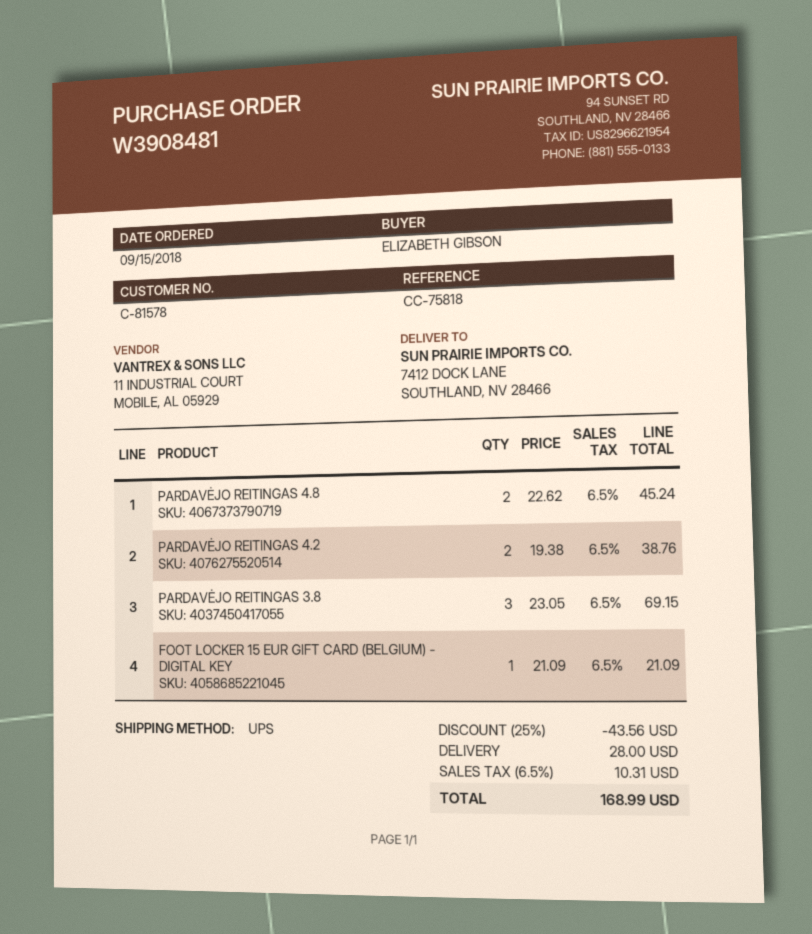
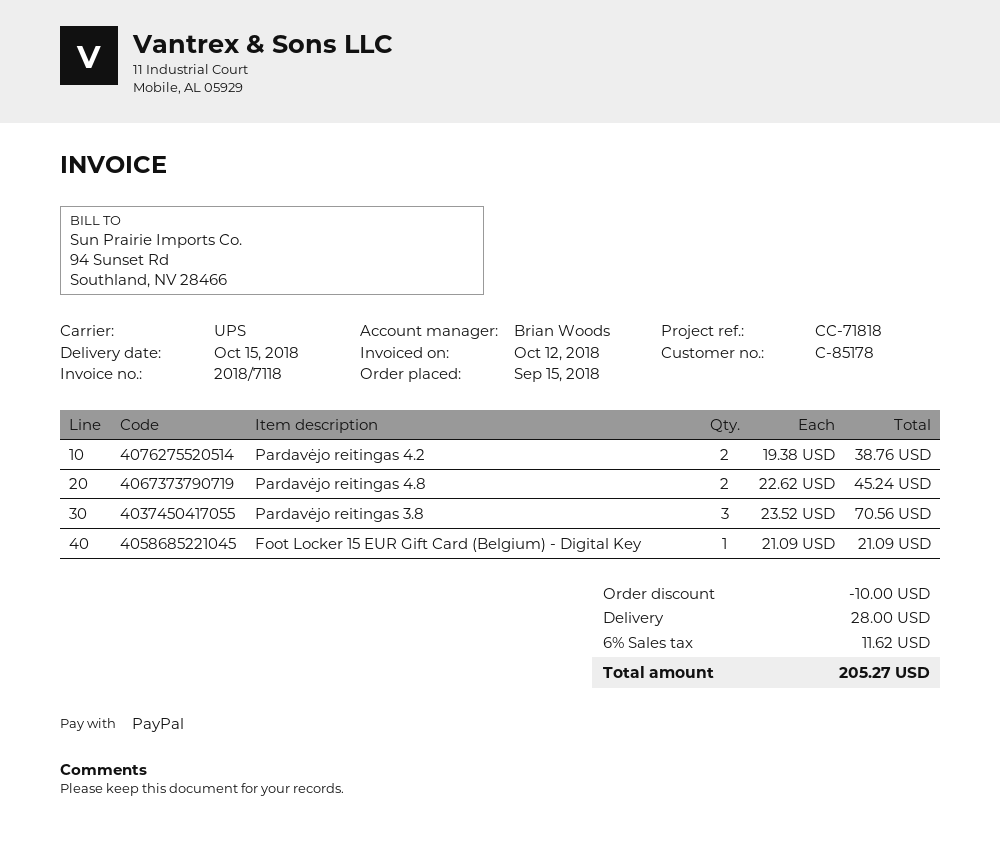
customer number: C-81578 -> C-85178
reference: CC-75818 -> CC-71818
PARDAVĖJO REITINGAS 3.8: 3 x 23.05 = 69.15 -> 3 x 23.52 = 70.56
discount: 43.56 -> 10.00
tax: 6.5% = 10.31 -> 6% = 11.62
total: 168.99 -> 205.27

